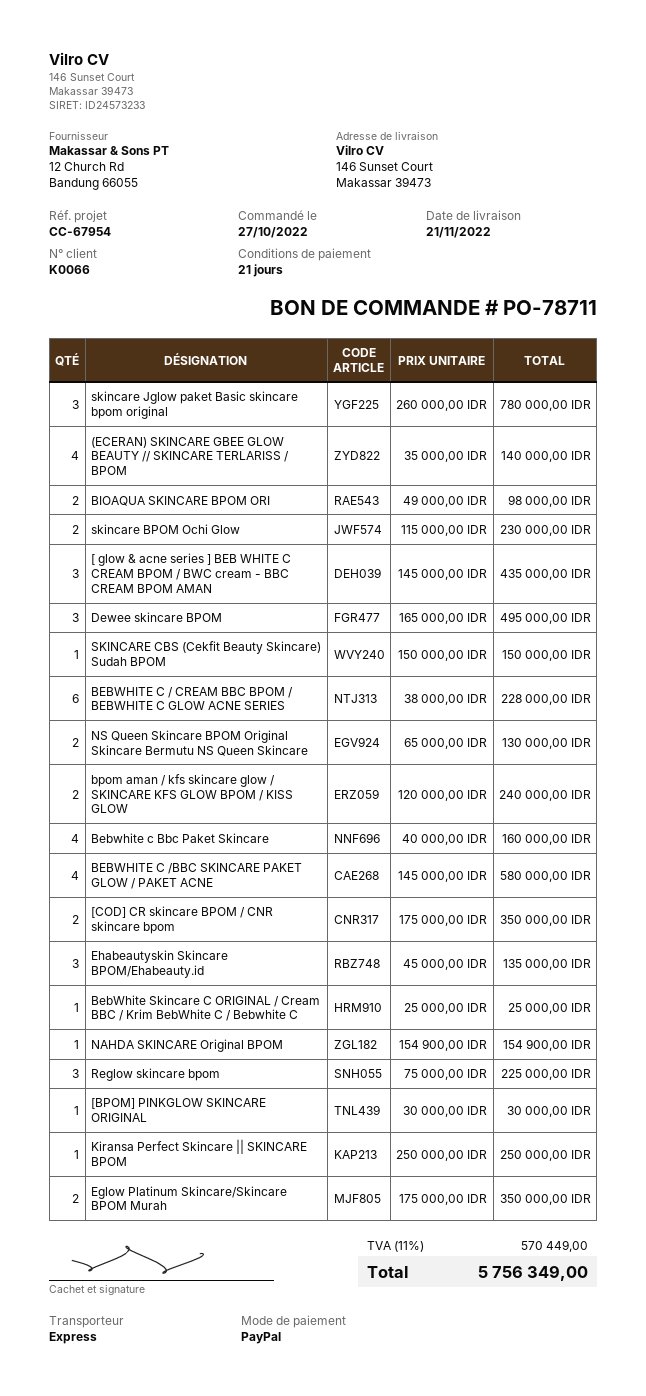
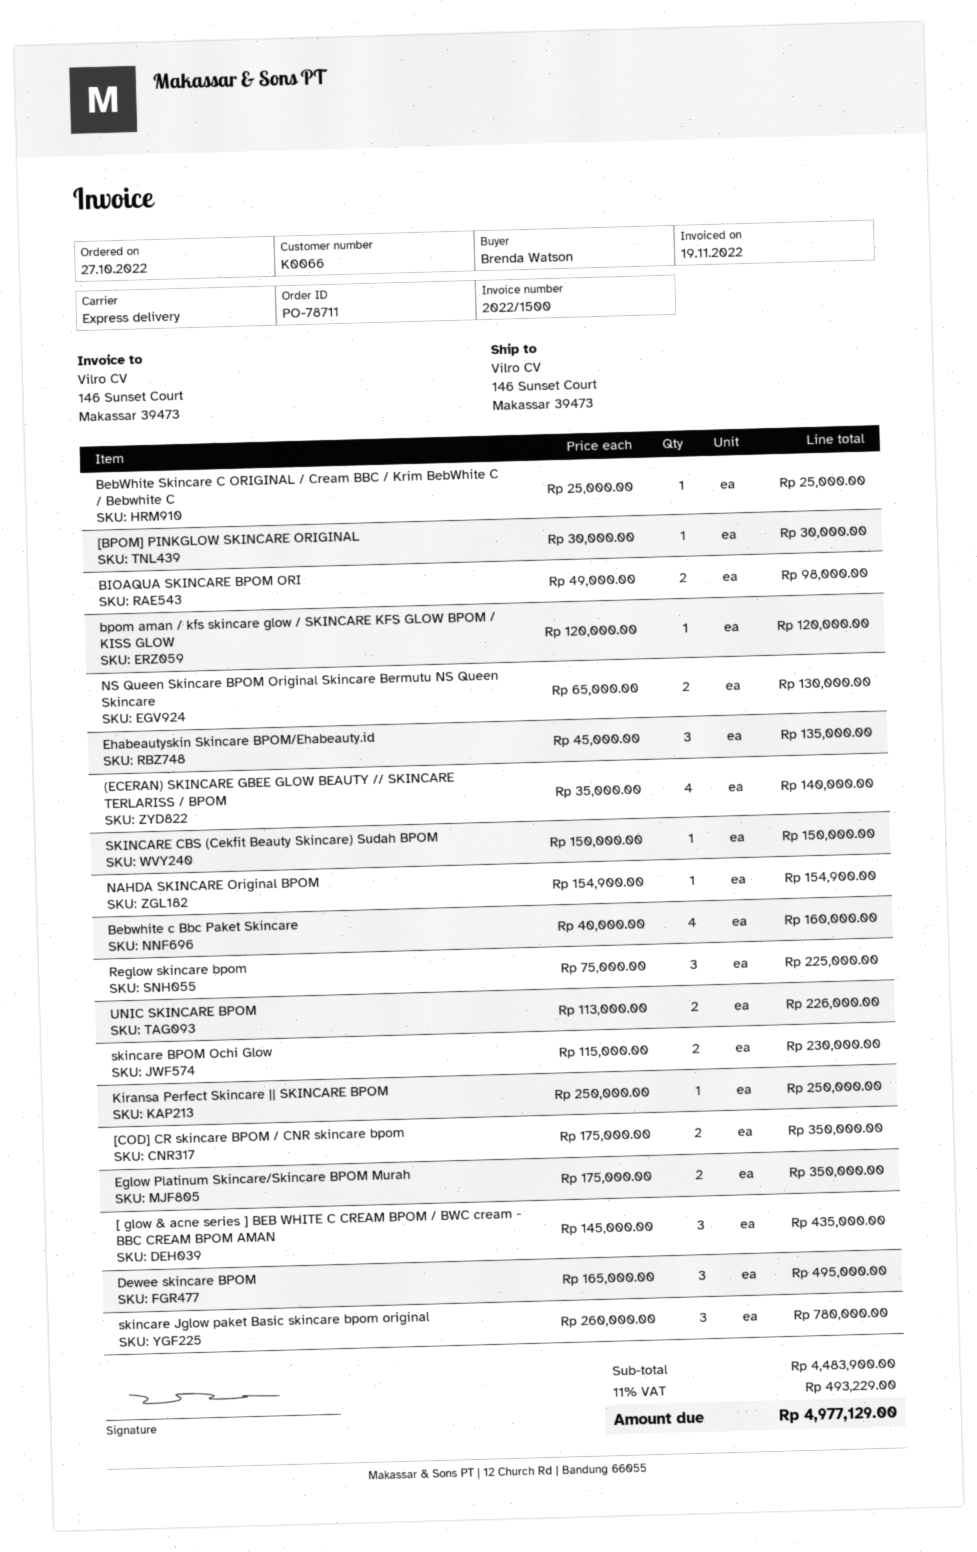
BEBWHITE C / CREAM BBC BPOM / BEBWHITE C GLOW ACNE SERIES: 6 x 38000.00 = 228000.00 -> none
bpom aman / kfs skincare glow / SKINCARE KFS GLOW BPOM / KISS GLOW: 2 x 120000.00 = 240000.00 -> 1 x 120000.00 = 120000.00
BEBWHITE C /BBC SKINCARE PAKET GLOW / PAKET ACNE: 4 x 145000.00 = 580000.00 -> none
UNIC SKINCARE BPOM: none -> 2 x 113000.00 = 226000.00
tax: 11% = 570449.00 -> 11% = 493229.00
total: 5756349.00 -> 4977129.00

